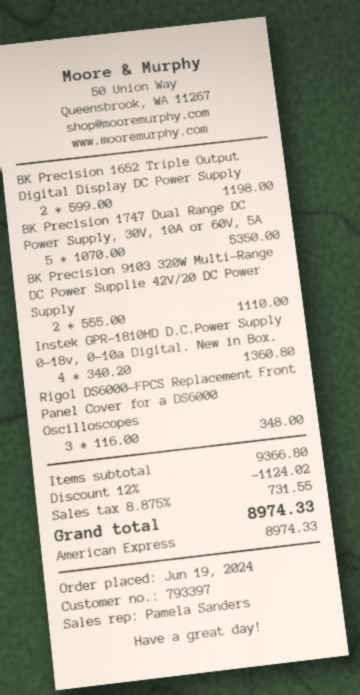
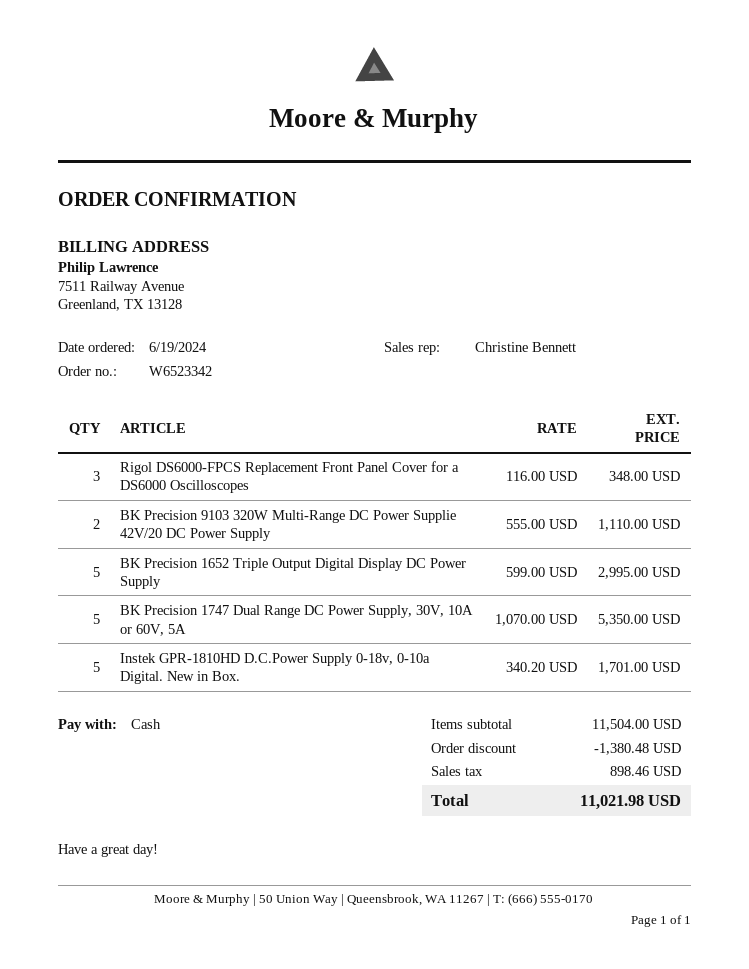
sales rep: Pamela Sanders -> Christine Bennett
payment method: American Express -> cash
BK Precision 1652 Triple Output Digital Display DC Power Supply: 2 x 599.00 = 1198.00 -> 5 x 599.00 = 2995.00
Instek GPR-1810HD D.C.Power Supply 0-18v, 0-10a Digital. New in Box.: 4 x 340.20 = 1360.80 -> 5 x 340.20 = 1701.00
subtotal: 9366.80 -> 11504.00
discount: 1124.02 -> 1380.48
tax: 731.55 -> 898.46
total: 8974.33 -> 11021.98

